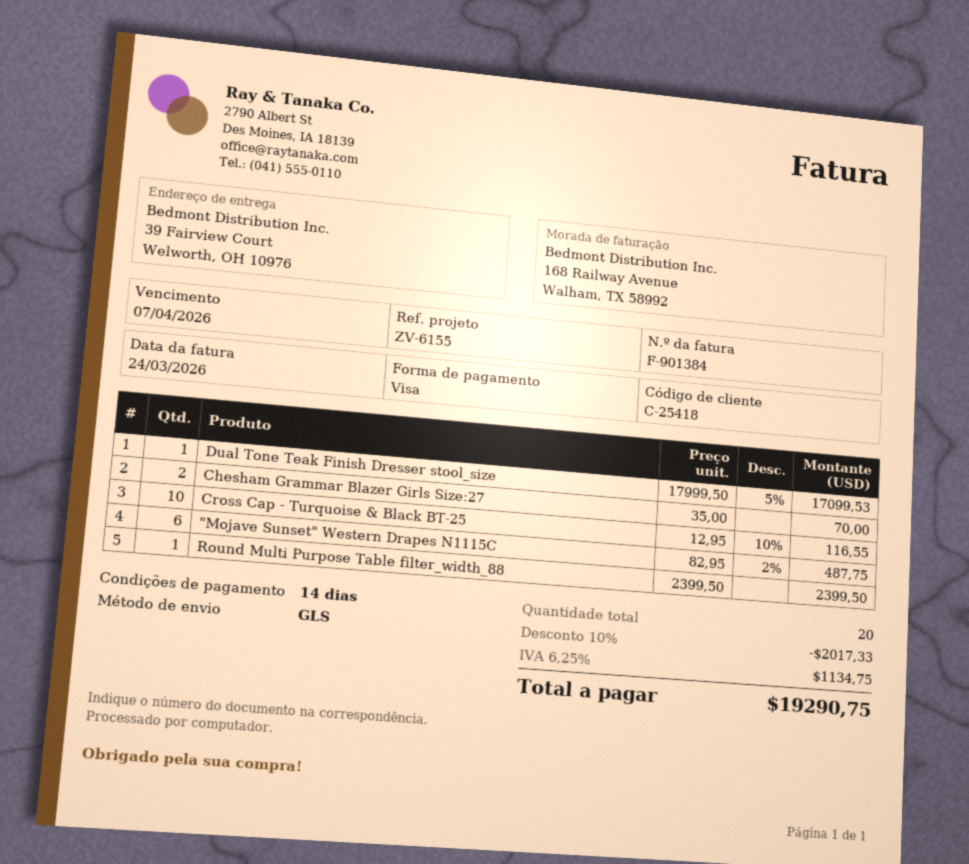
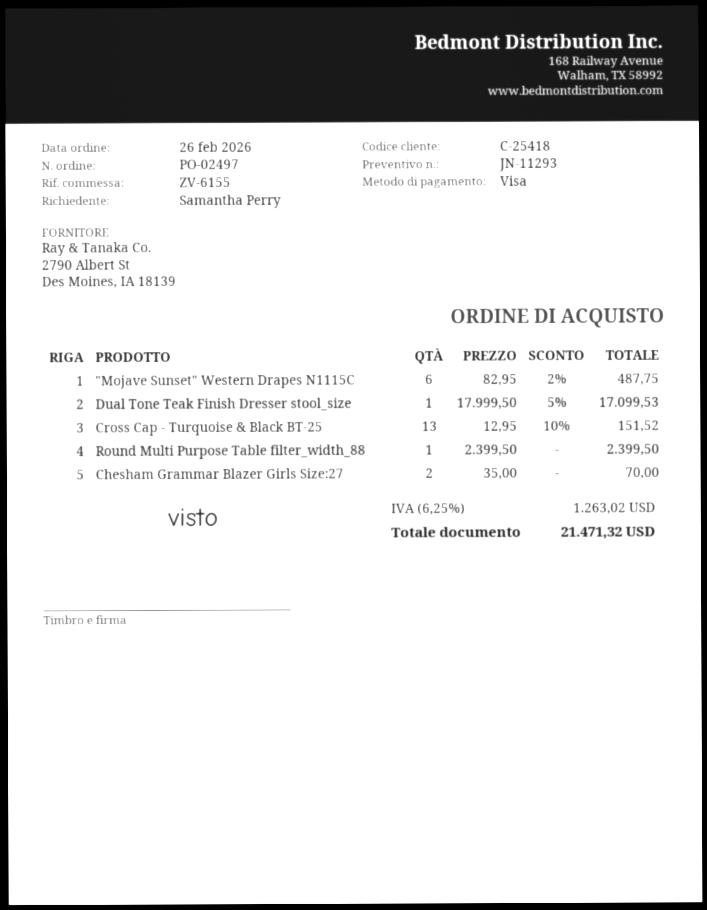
Cross Cap - Turquoise & Black BT-25: 10 x 12.95 - 10% = 116.55 -> 13 x 12.95 - 10% = 151.52
discount: 10% = 2017.33 -> none
tax: 6.25% = 1134.75 -> 6.25% = 1263.02
total: 19290.75 -> 21471.32

